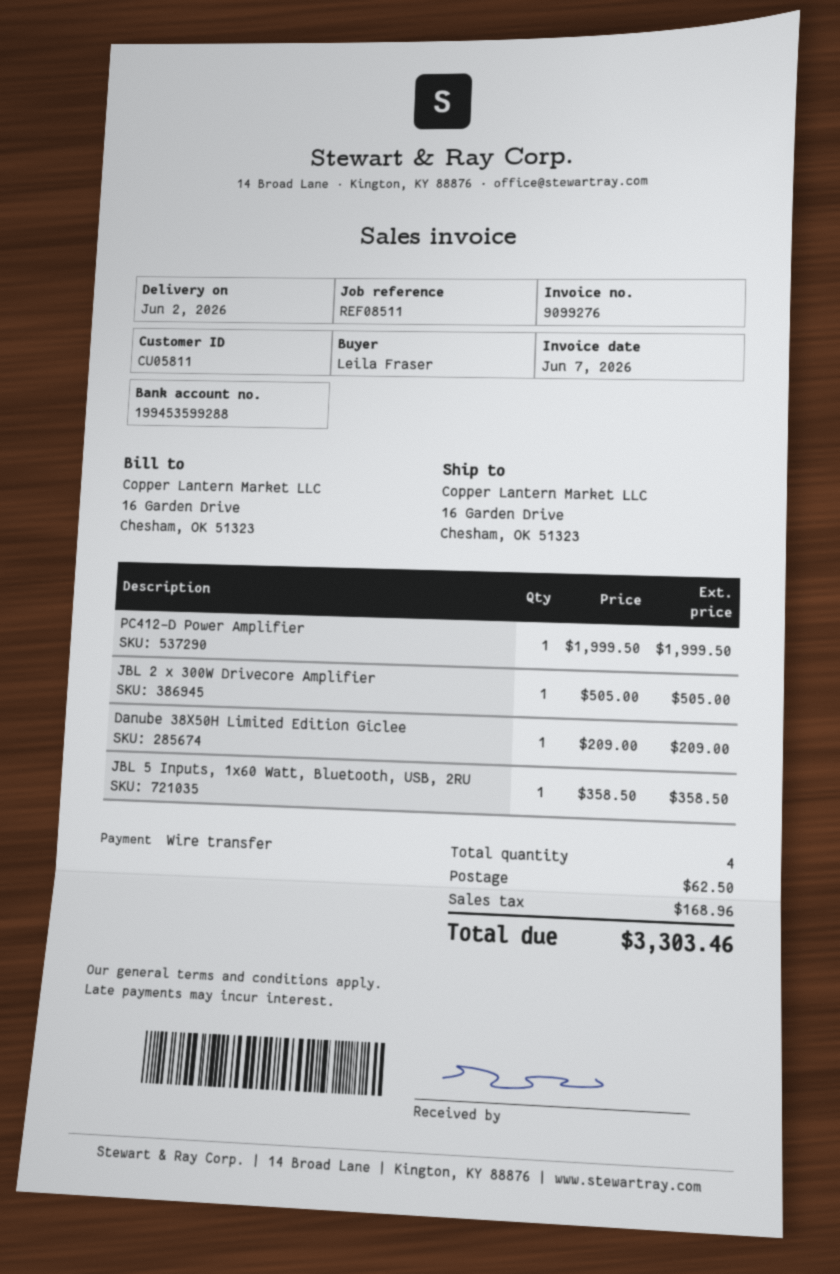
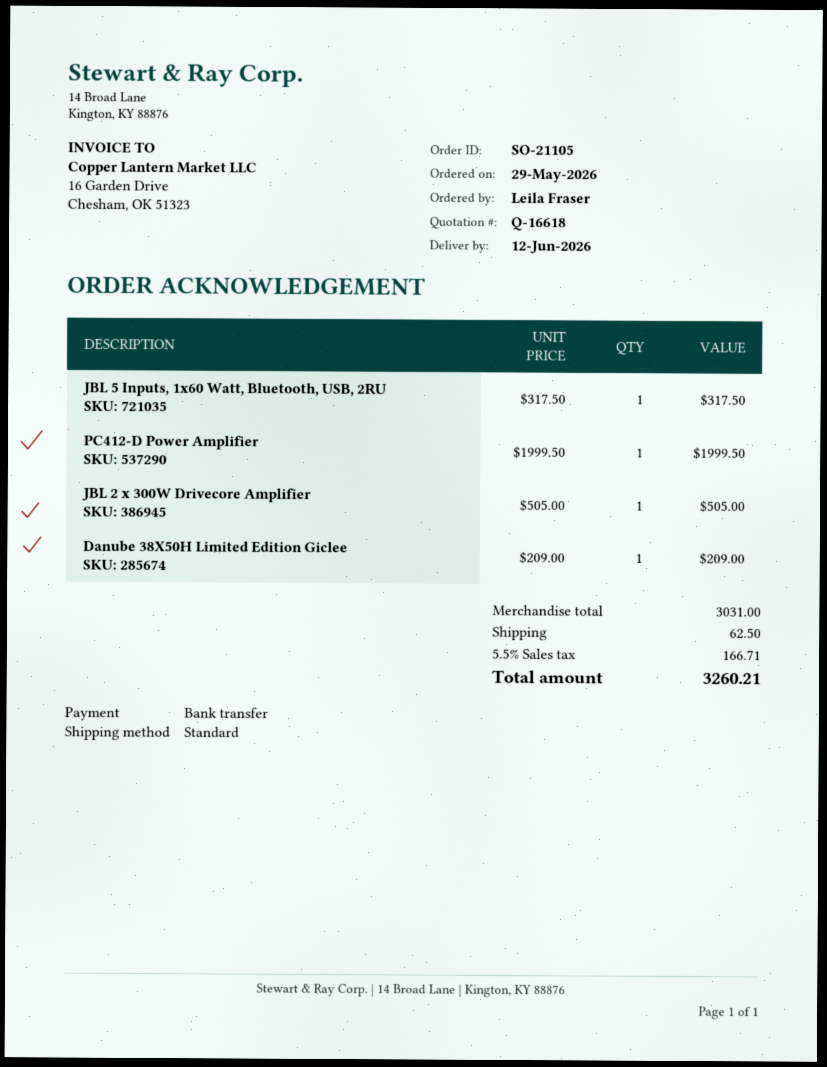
delivery date: 2026-06-02 -> 2026-06-12
JBL 5 Inputs, 1x60 Watt, Bluetooth, USB, 2RU: 1 x 358.50 = 358.50 -> 1 x 317.50 = 317.50
tax: 168.96 -> 166.71
total: 3303.46 -> 3260.21

